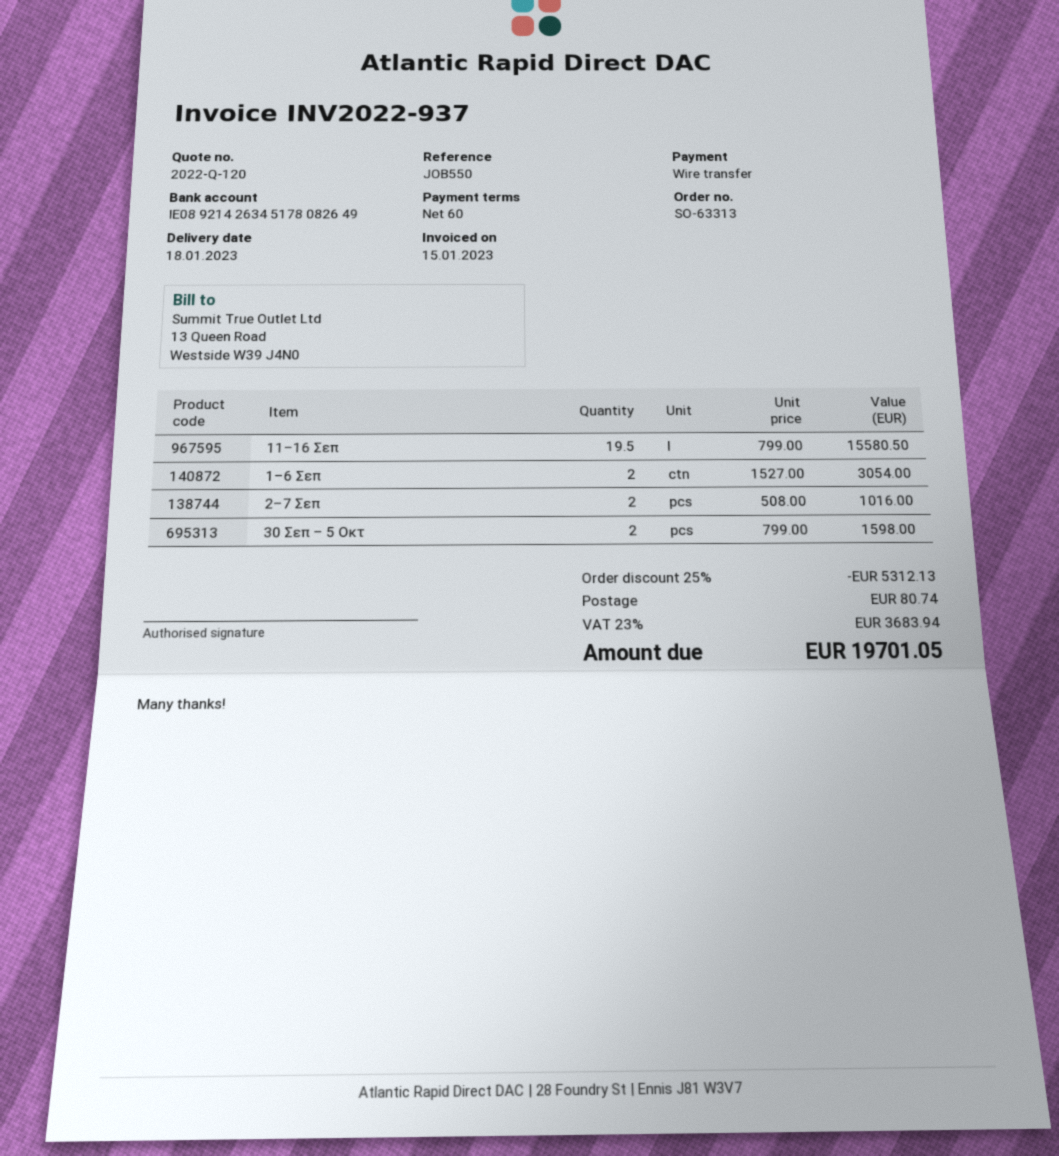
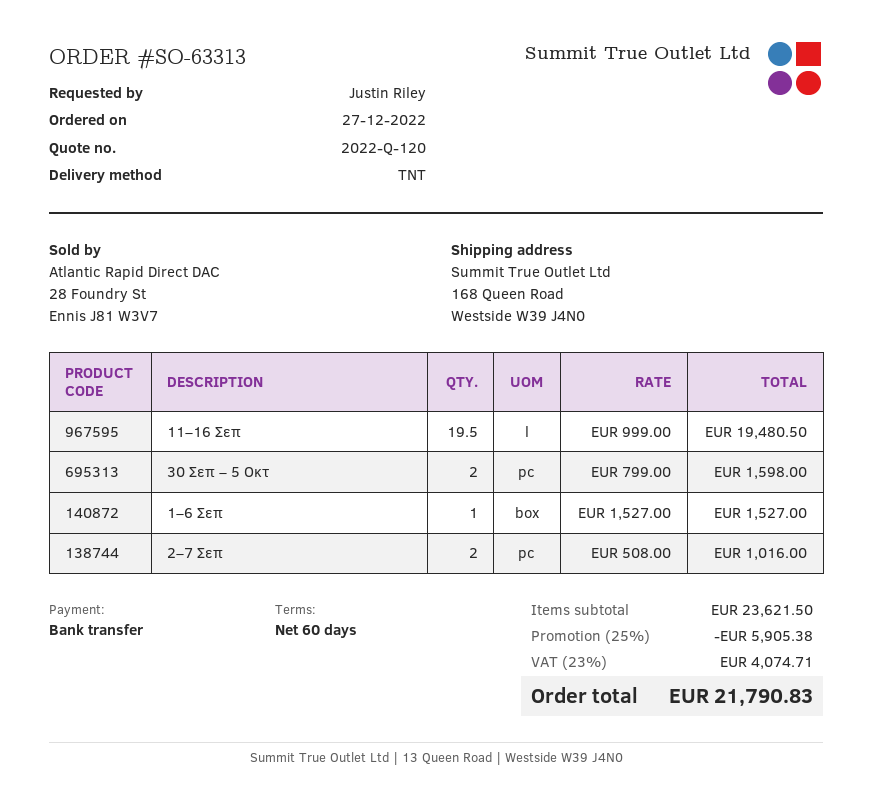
11–16 Σεπ: 19.5 x 799.00 = 15580.50 -> 19.5 x 999.00 = 19480.50
1–6 Σεπ: 2 x 1527.00 = 3054.00 -> 1 x 1527.00 = 1527.00
discount: 25% = 5312.13 -> 25% = 5905.38
shipping: 80.74 -> none
tax: 23% = 3683.94 -> 23% = 4074.71
total: 19701.05 -> 21790.83

